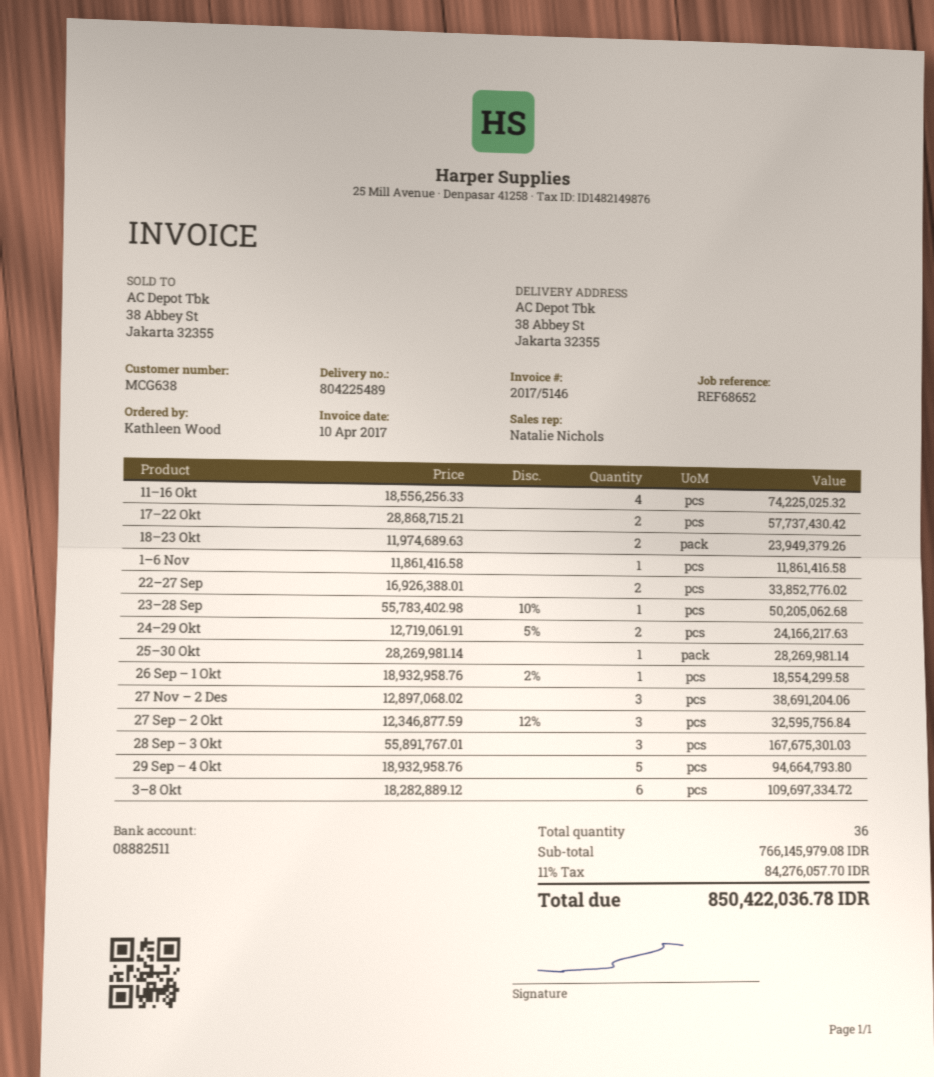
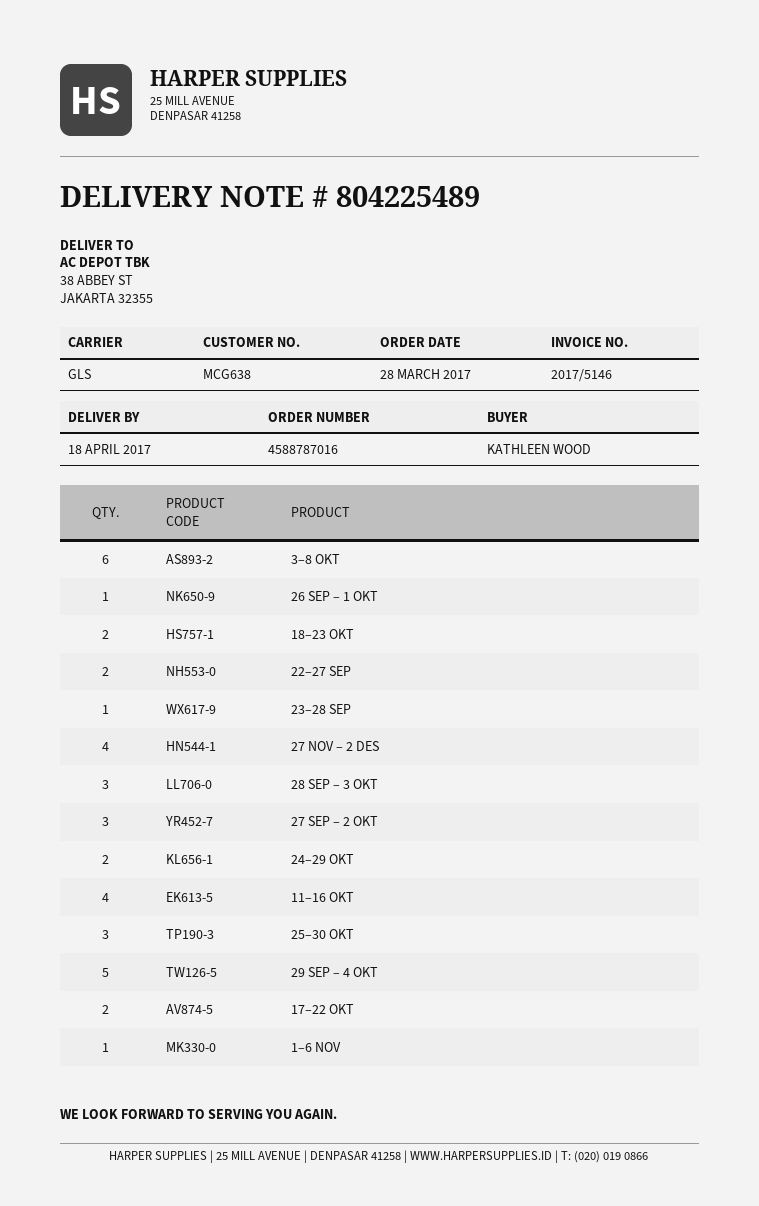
25–30 Okt: 1 -> 3
27 Nov – 2 Des: 3 -> 4

